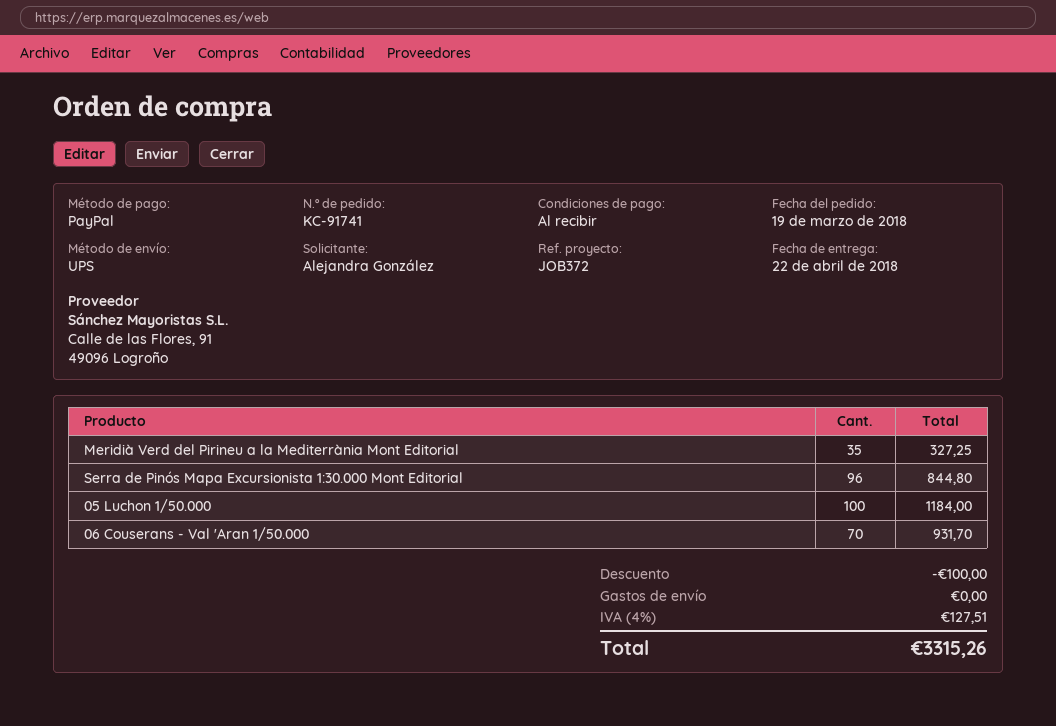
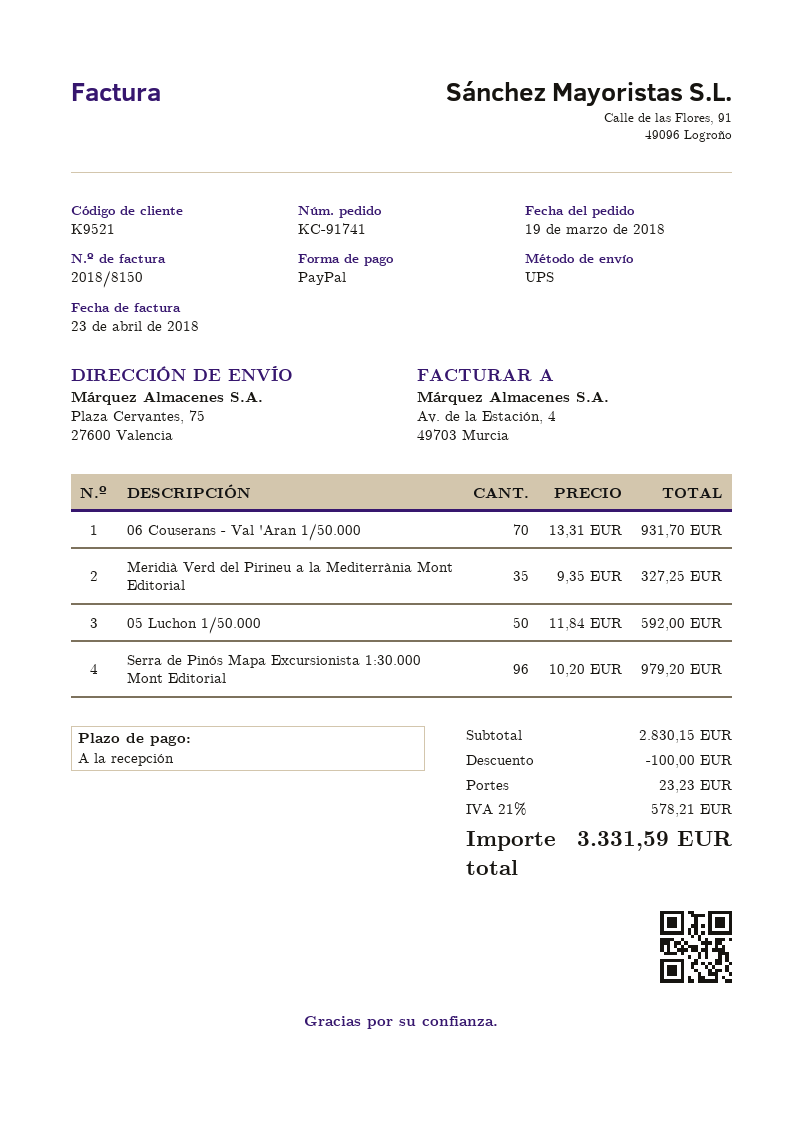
Serra de Pinós Mapa Excursionista 1:30.000 Mont Editorial: 96 for 844.80 -> 96 for 979.20
05 Luchon 1/50.000: 100 for 1184.00 -> 50 for 592.00
shipping: 0.00 -> 23.23
tax: 4% = 127.51 -> 21% = 578.21
total: 3315.26 -> 3331.59

